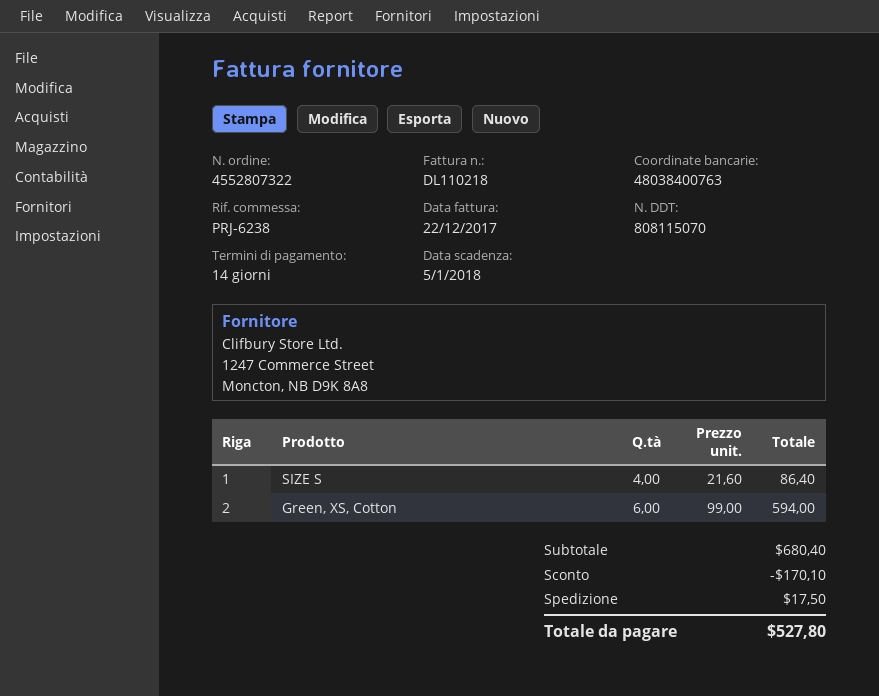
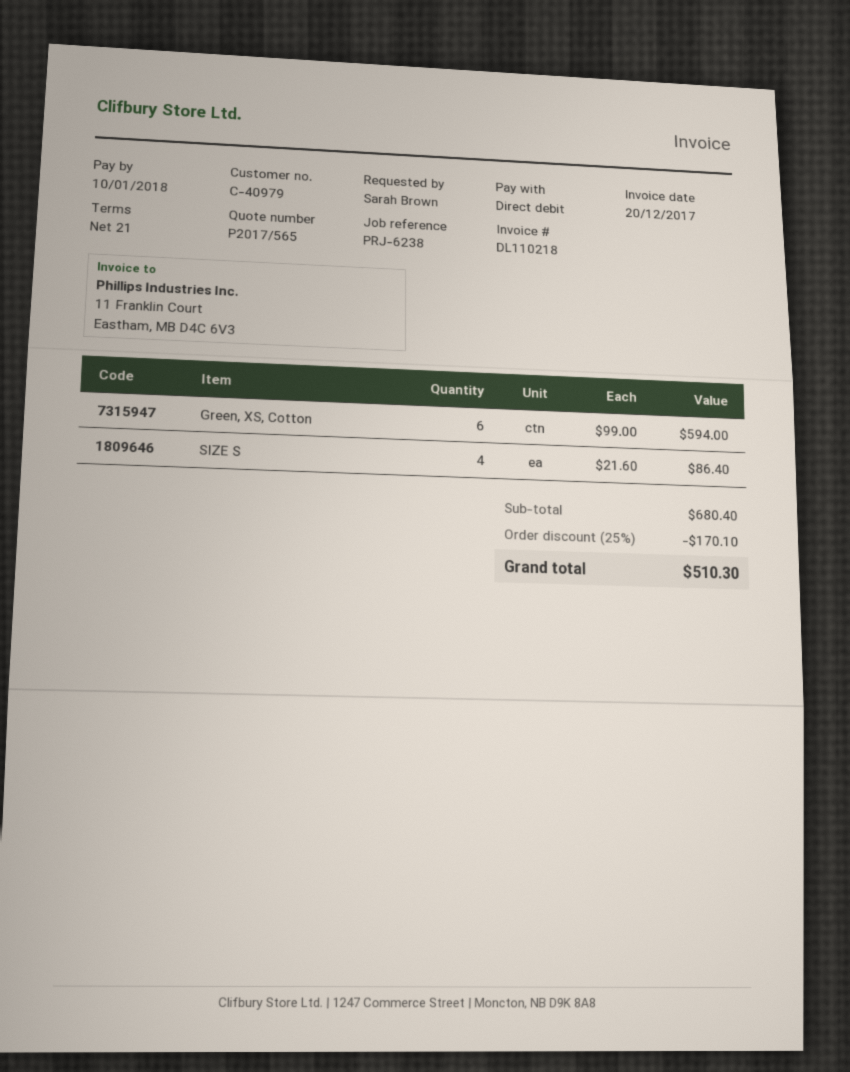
invoice date: 2017-12-22 -> 2017-12-20
payment terms: 14 days -> 21 days
due date: 2018-01-05 -> 2018-01-10
shipping: 17.50 -> none
total: 527.80 -> 510.30

